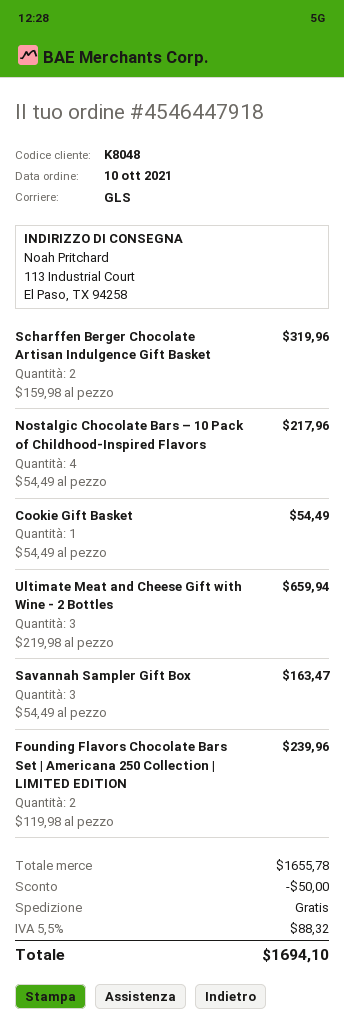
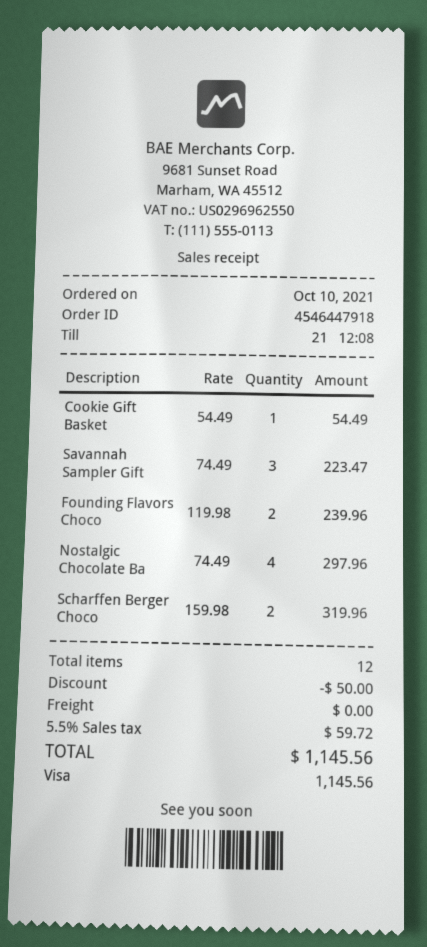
Nostalgic Chocolate Bars – 10 Pack of Childhood-Inspired Flavors: 4 x 54.49 = 217.96 -> 4 x 74.49 = 297.96
Ultimate Meat and Cheese Gift with Wine - 2 Bottles: 3 x 219.98 = 659.94 -> none
Savannah Sampler Gift Box: 3 x 54.49 = 163.47 -> 3 x 74.49 = 223.47
tax: 5.5% = 88.32 -> 5.5% = 59.72
total: 1694.10 -> 1145.56

